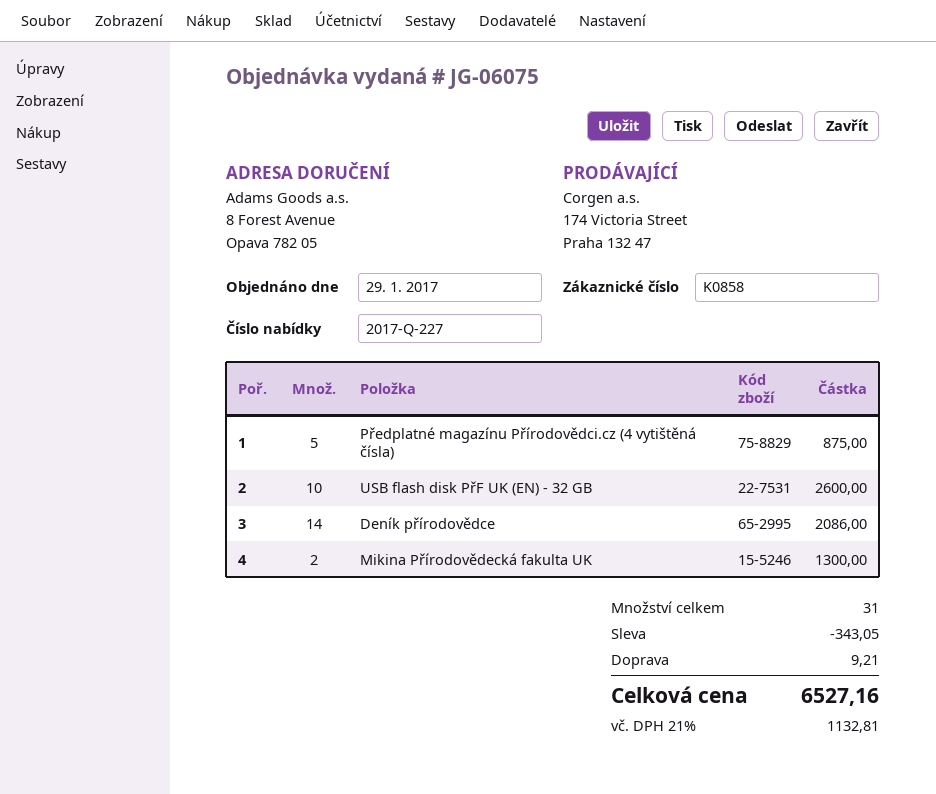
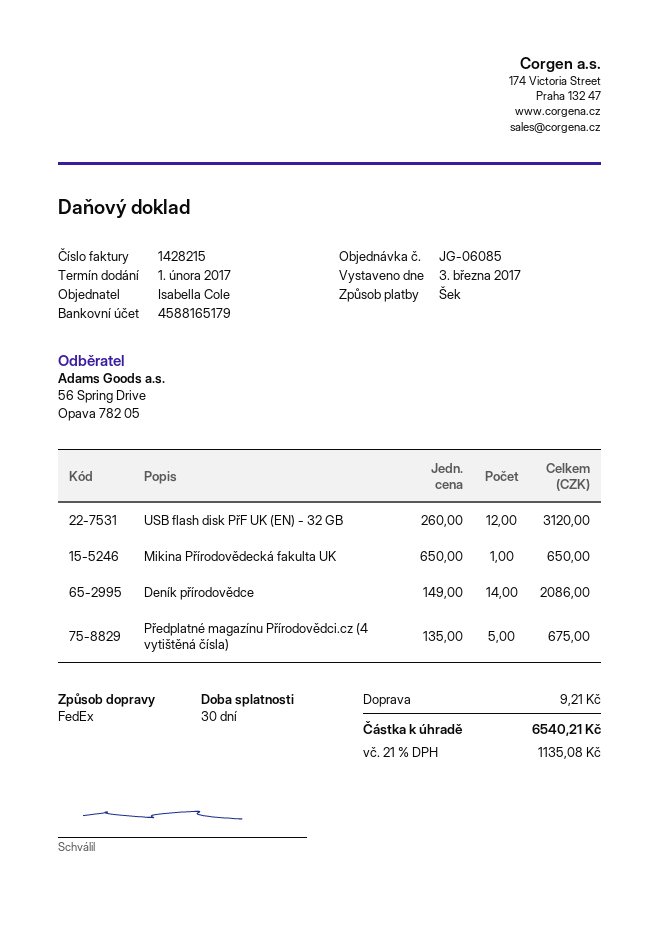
order number: JG-06075 -> JG-06085
Předplatné magazínu Přírodovědci.cz (4 vytištěná čísla): 5 for 875.00 -> 5 for 675.00
USB flash disk PřF UK (EN) - 32 GB: 10 for 2600.00 -> 12 for 3120.00
Mikina Přírodovědecká fakulta UK: 2 for 1300.00 -> 1 for 650.00
discount: 343.05 -> none
tax: 21% = 1132.81 -> 21% = 1135.08
total: 6527.16 -> 6540.21

